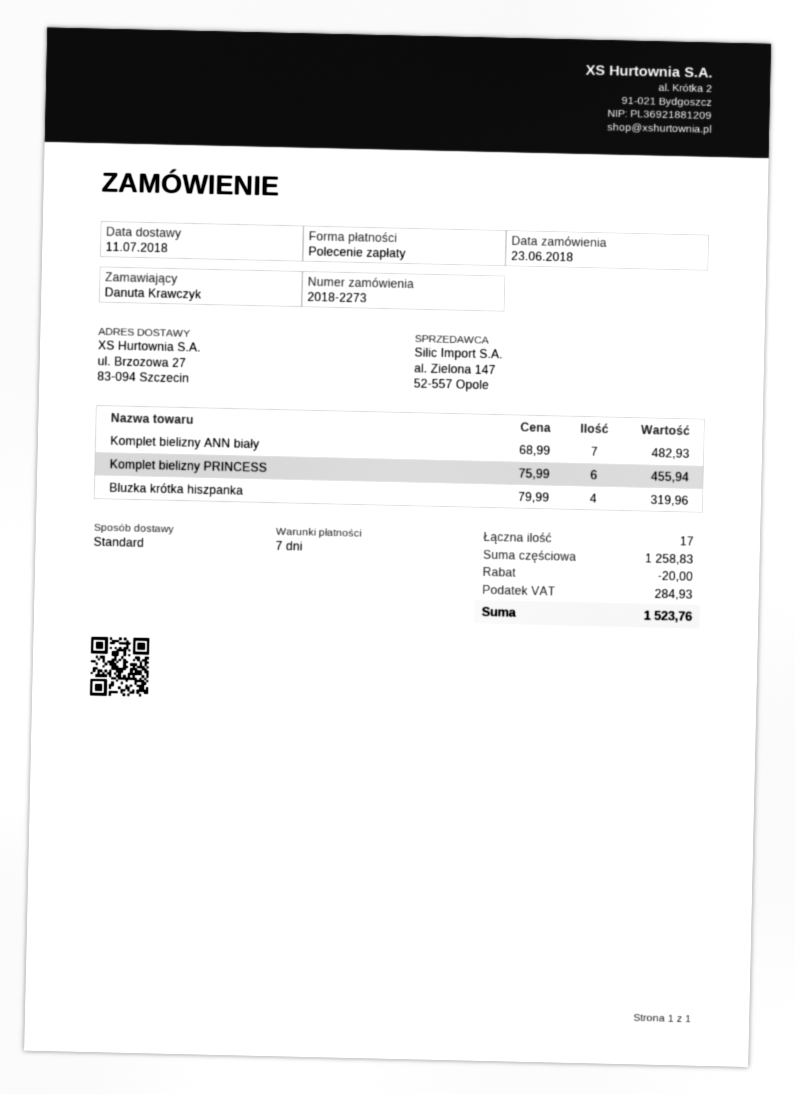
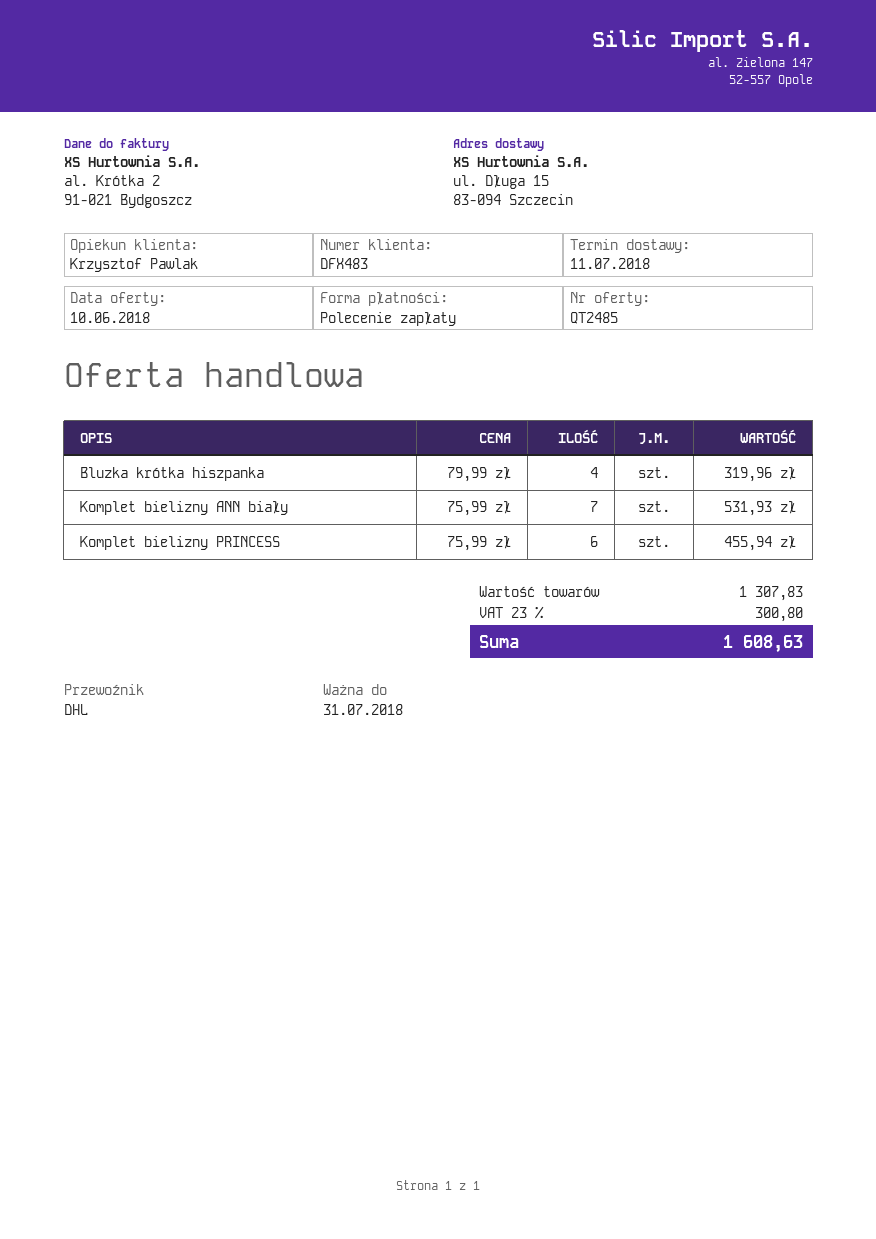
shipping method: standard -> DHL
ship to: ul. Brzozowa 27, 83-094 Szczecin -> ul. Długa 15, 83-094 Szczecin
Komplet bielizny ANN biały: 7 x 68.99 = 482.93 -> 7 x 75.99 = 531.93
subtotal: 1258.83 -> 1307.83
discount: 20.00 -> none
tax: 284.93 -> 300.80
total: 1523.76 -> 1608.63

